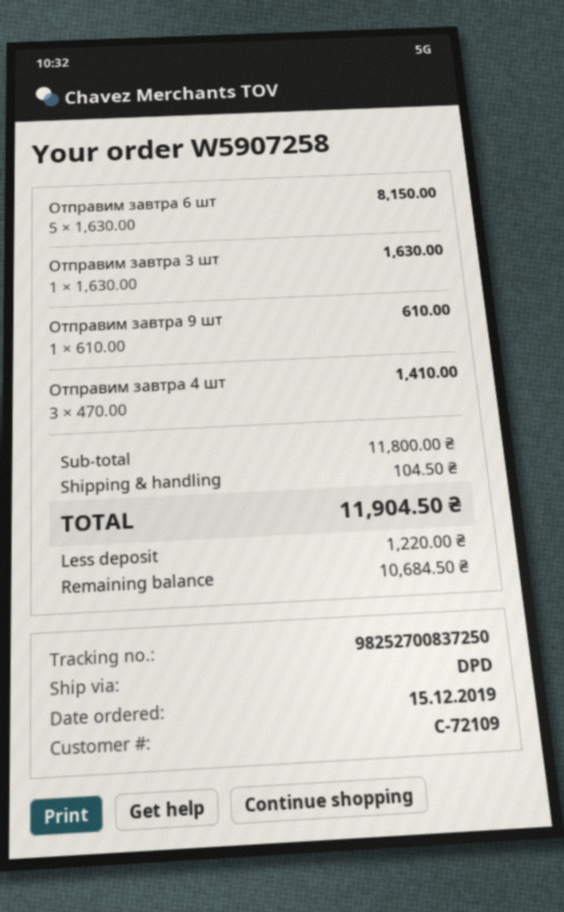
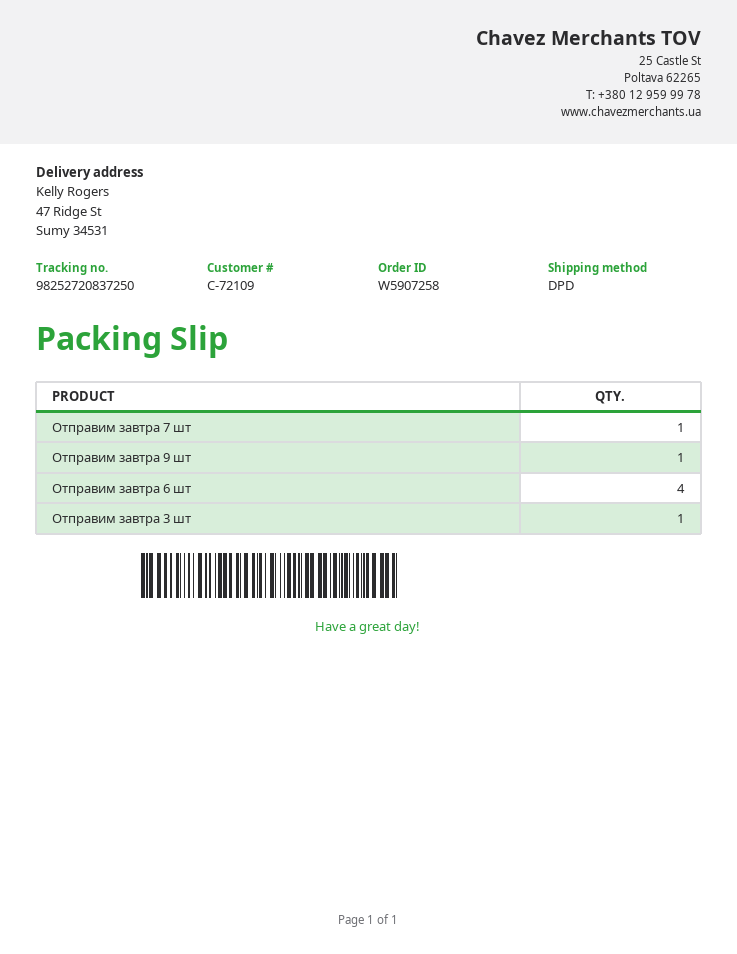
tracking number: 98252700837250 -> 98252720837250
Отправим завтра 6 шт: 5 -> 4
Отправим завтра 4 шт: 3 -> none
Отправим завтра 7 шт: none -> 1

